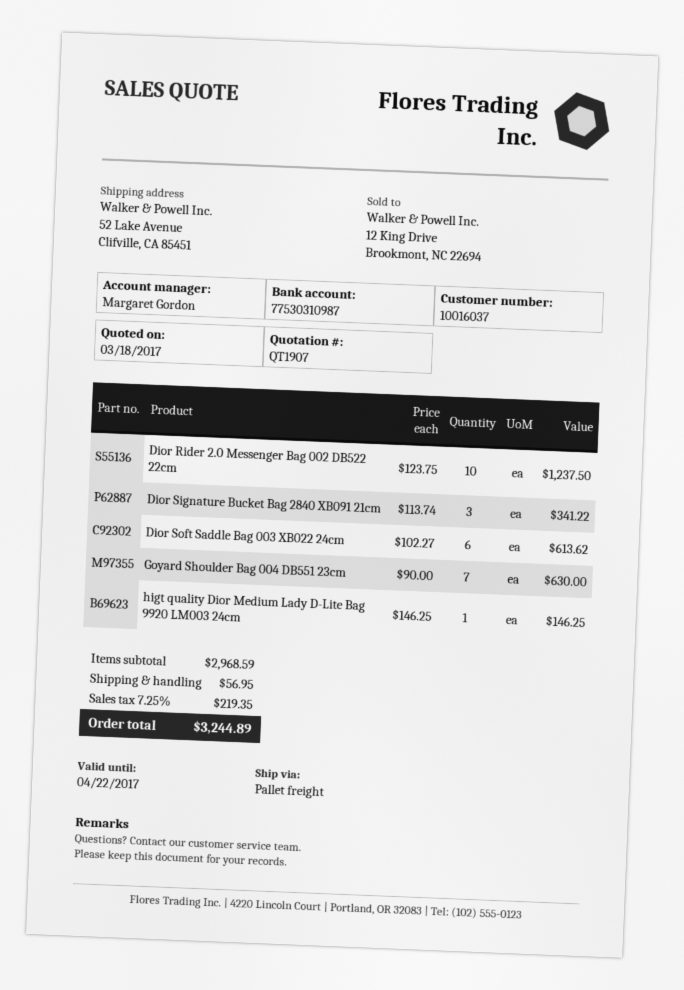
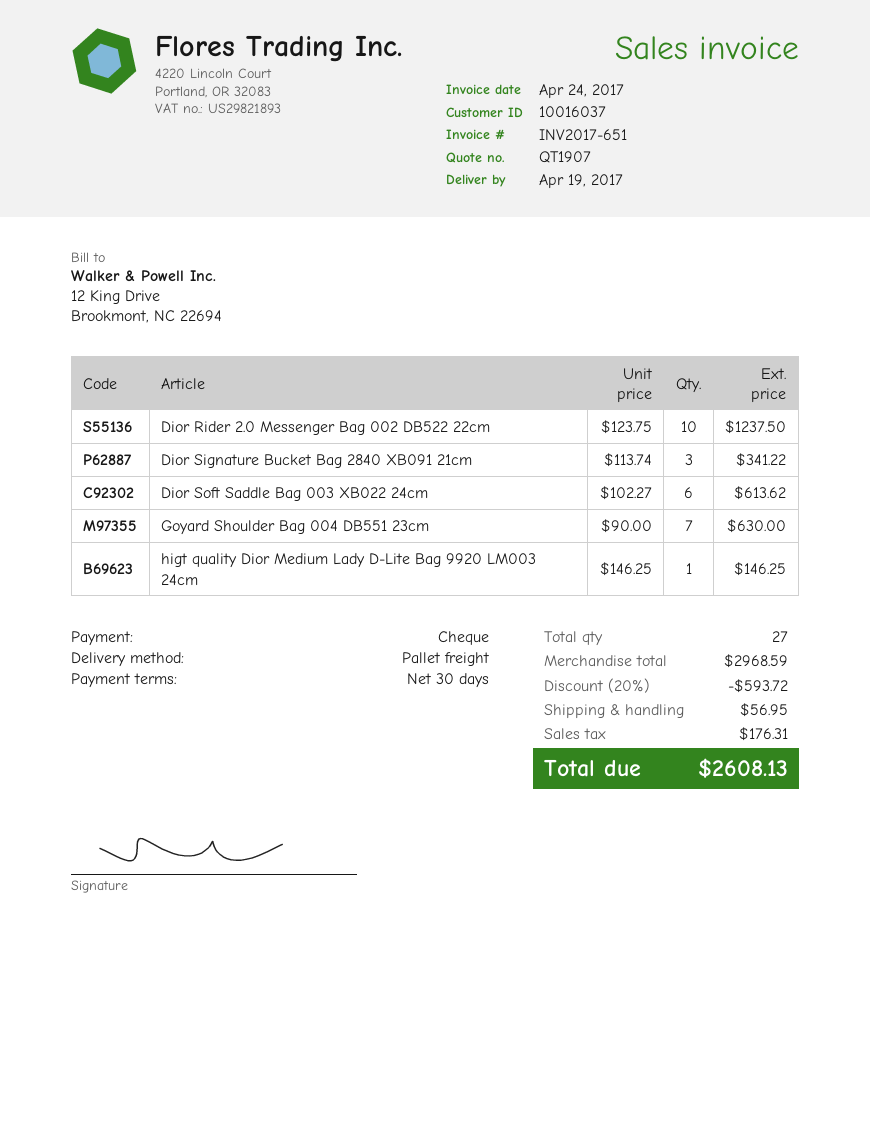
discount: none -> 20% = 593.72
tax: 219.35 -> 176.31
total: 3244.89 -> 2608.13

